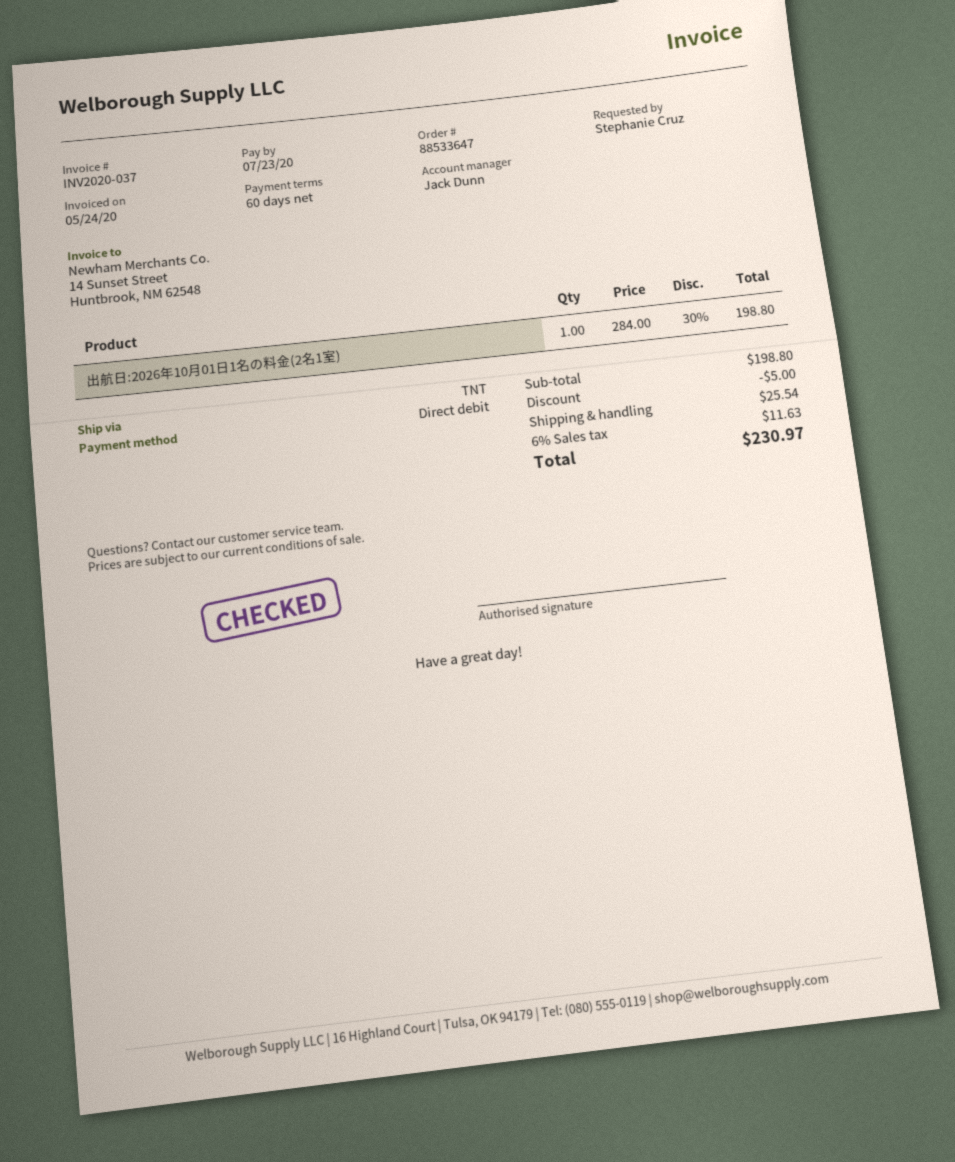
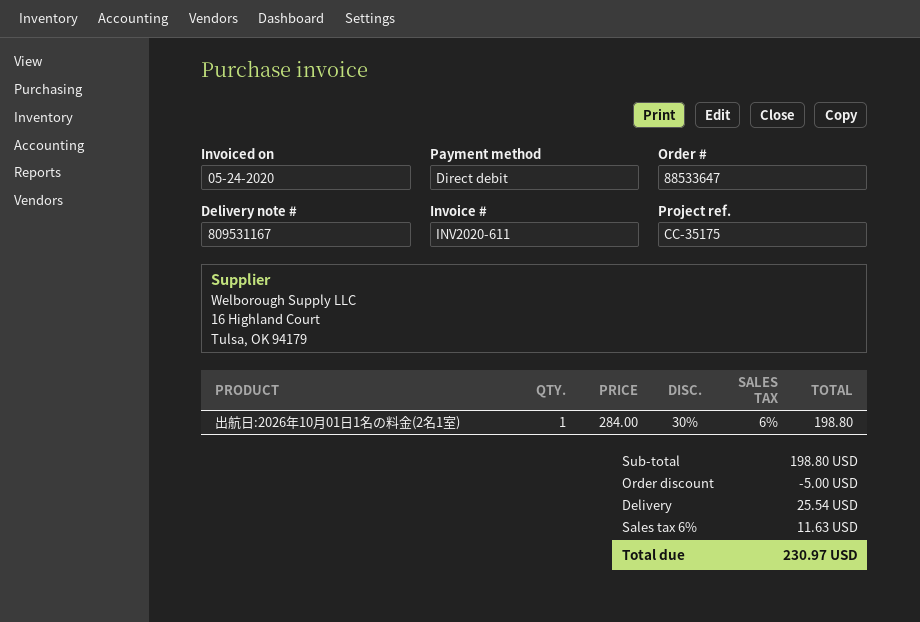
invoice number: INV2020-037 -> INV2020-611

